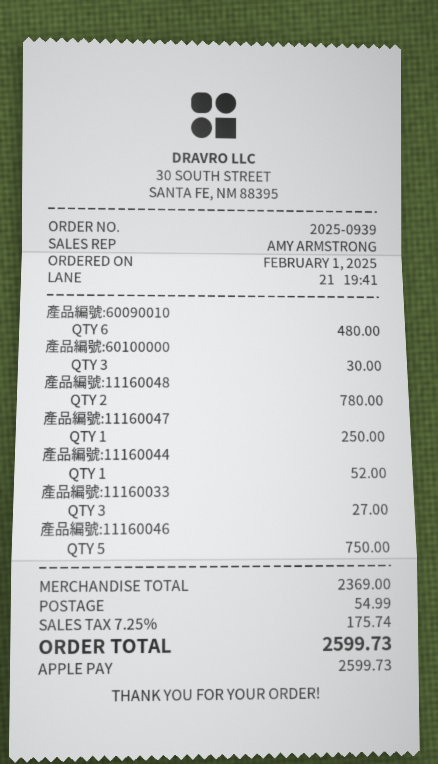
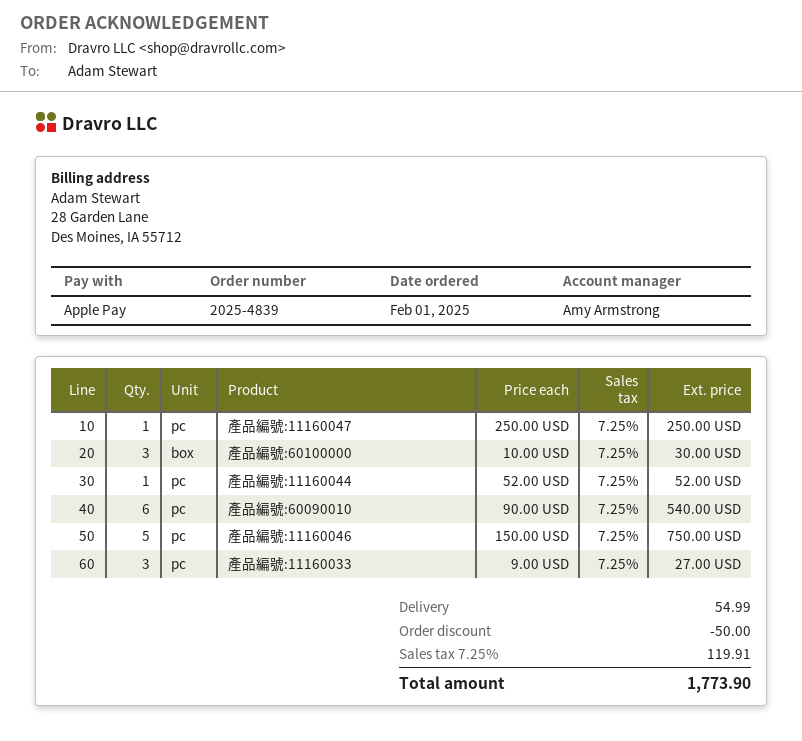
order number: 2025-0939 -> 2025-4839
產品編號:60090010: 6 for 480.00 -> 6 for 540.00
產品編號:11160048: 2 for 780.00 -> none
discount: none -> 50.00
tax: 7.25% = 175.74 -> 7.25% = 119.91
total: 2599.73 -> 1773.90

